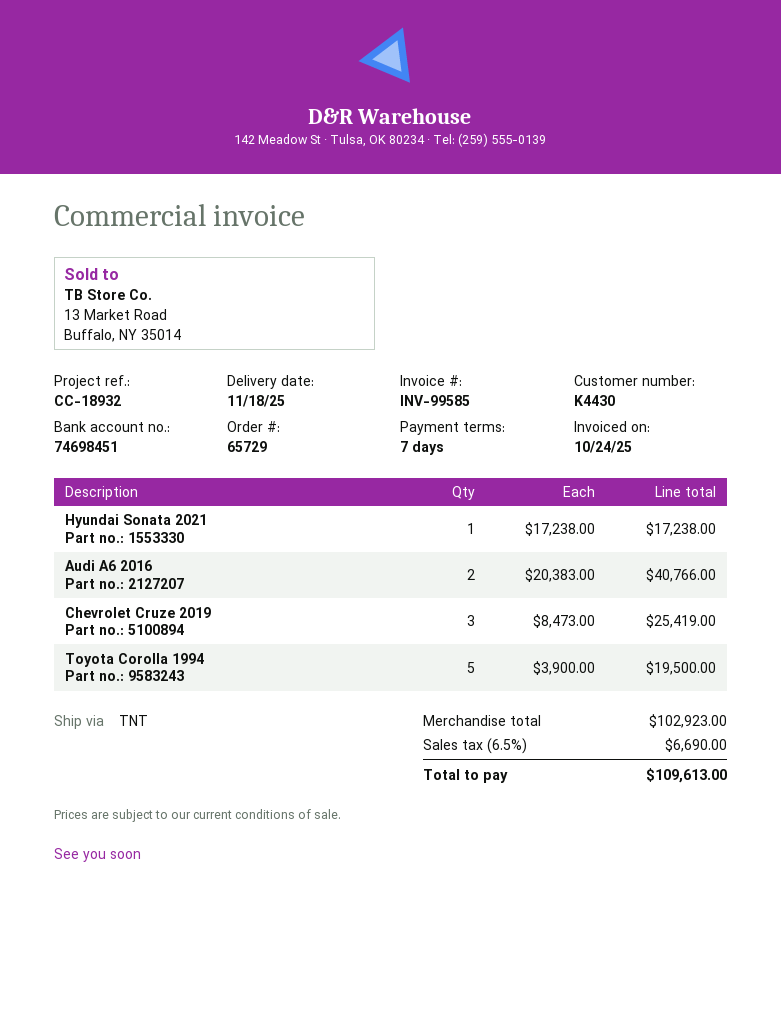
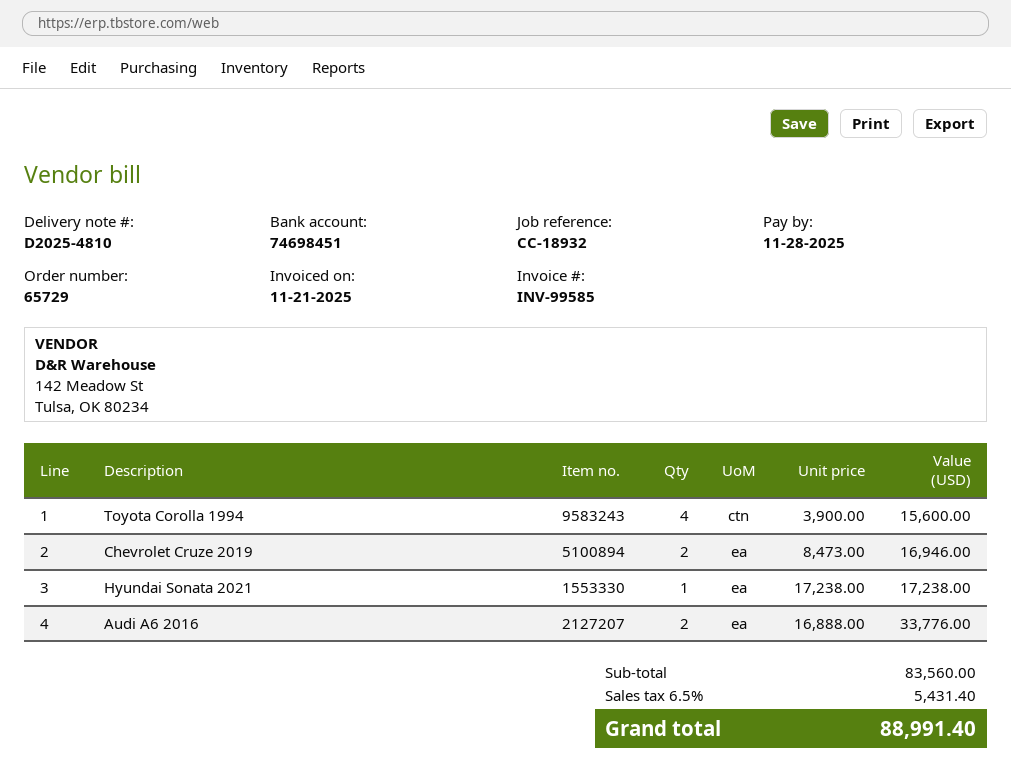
invoice date: 2025-10-24 -> 2025-11-21
Audi A6 2016: 2 x 20383.00 = 40766.00 -> 2 x 16888.00 = 33776.00
Chevrolet Cruze 2019: 3 x 8473.00 = 25419.00 -> 2 x 8473.00 = 16946.00
Toyota Corolla 1994: 5 x 3900.00 = 19500.00 -> 4 x 3900.00 = 15600.00
subtotal: 102923.00 -> 83560.00
tax: 6.5% = 6690.00 -> 6.5% = 5431.40
total: 109613.00 -> 88991.40

